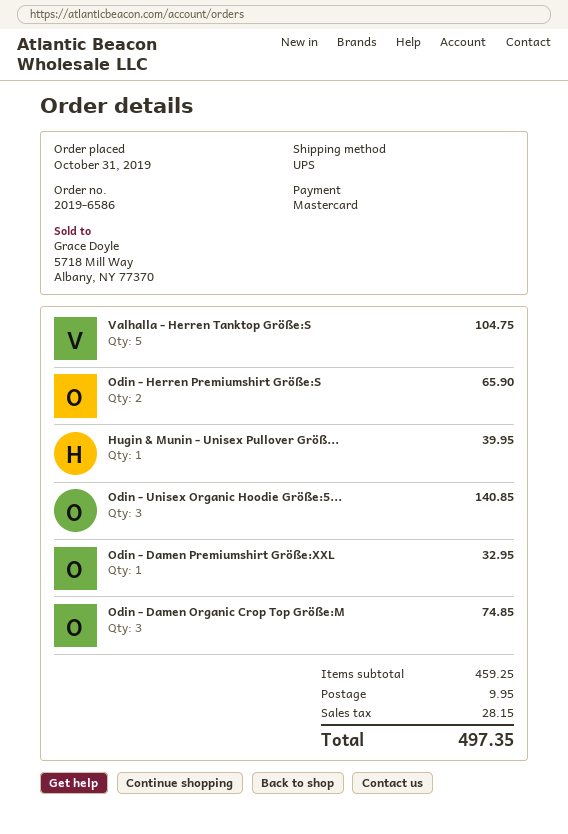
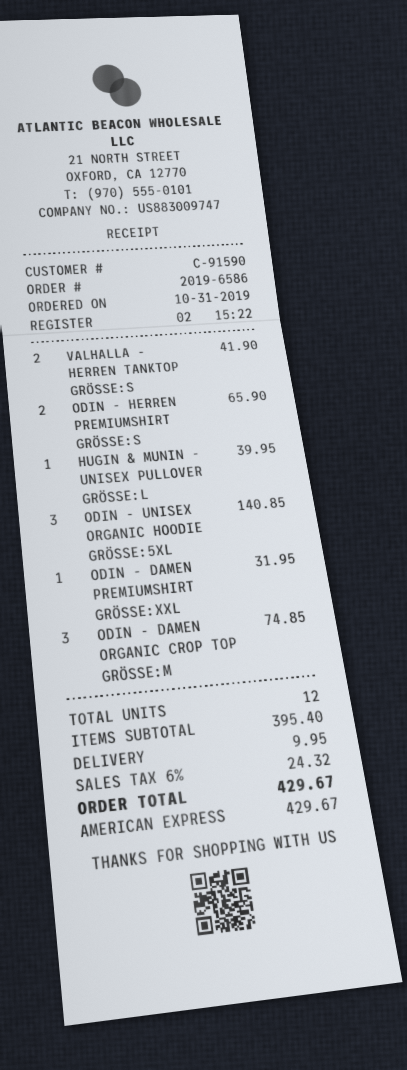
payment method: Mastercard -> American Express
Valhalla - Herren Tanktop Größe:S: 5 for 104.75 -> 2 for 41.90
Odin - Damen Premiumshirt Größe:XXL: 1 for 32.95 -> 1 for 31.95
subtotal: 459.25 -> 395.40
tax: 28.15 -> 24.32
total: 497.35 -> 429.67

